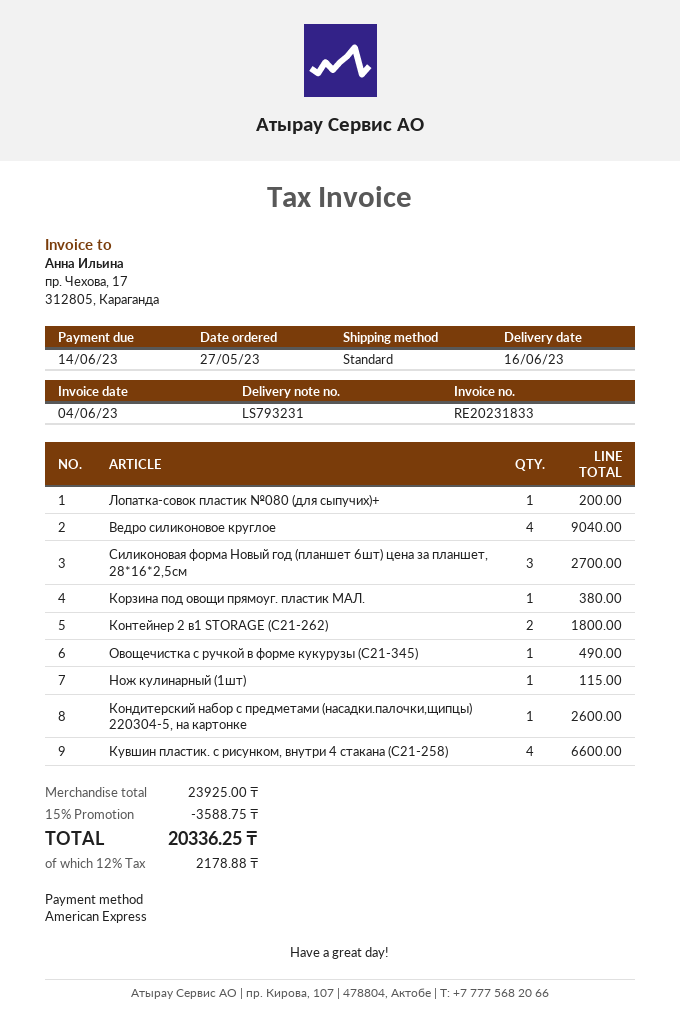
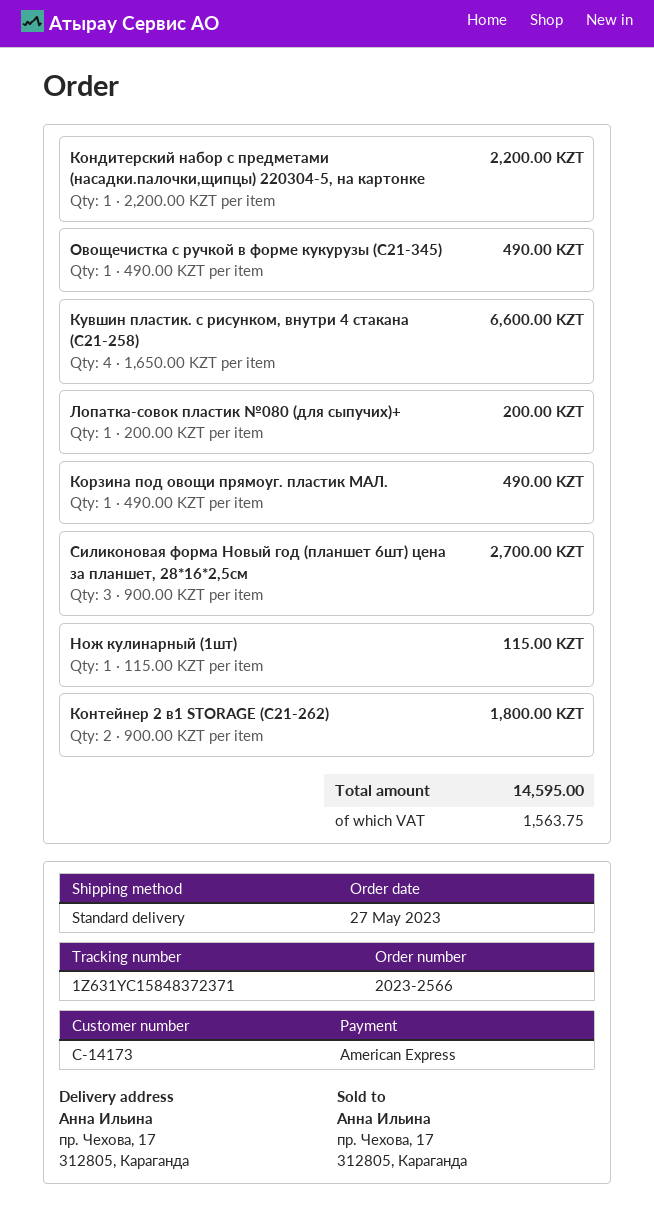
Ведро силиконовое круглое: 4 for 9040.00 -> none
Корзина под овощи прямоуг. пластик МАЛ.: 1 for 380.00 -> 1 for 490.00
Кондитерский набор с предметами (насадки.палочки,щипцы) 220304-5, на картонке: 1 for 2600.00 -> 1 for 2200.00
discount: 15% = 3588.75 -> none
tax: 2178.88 -> 1563.75
total: 20336.25 -> 14595.00

